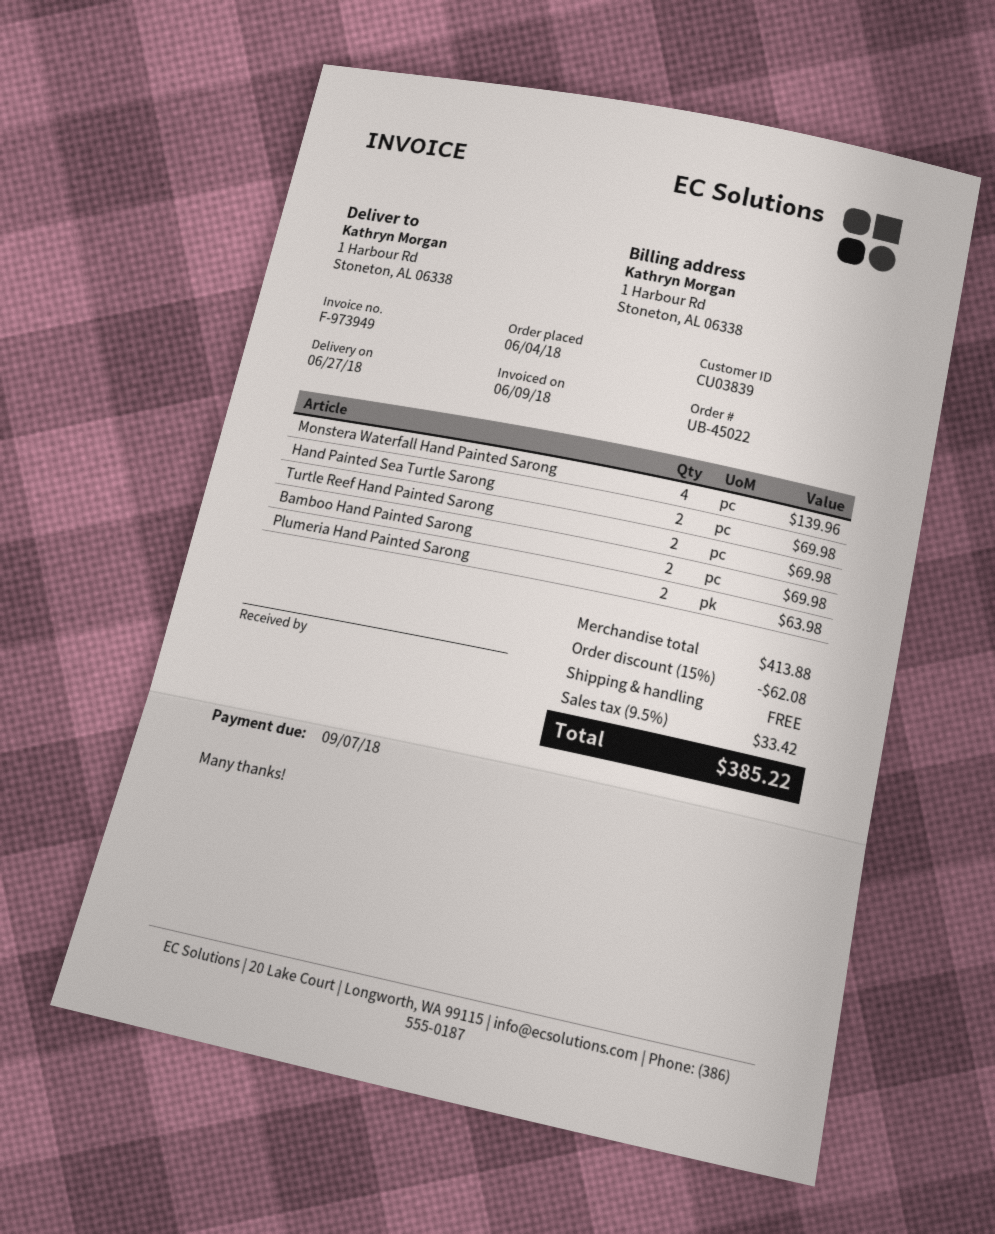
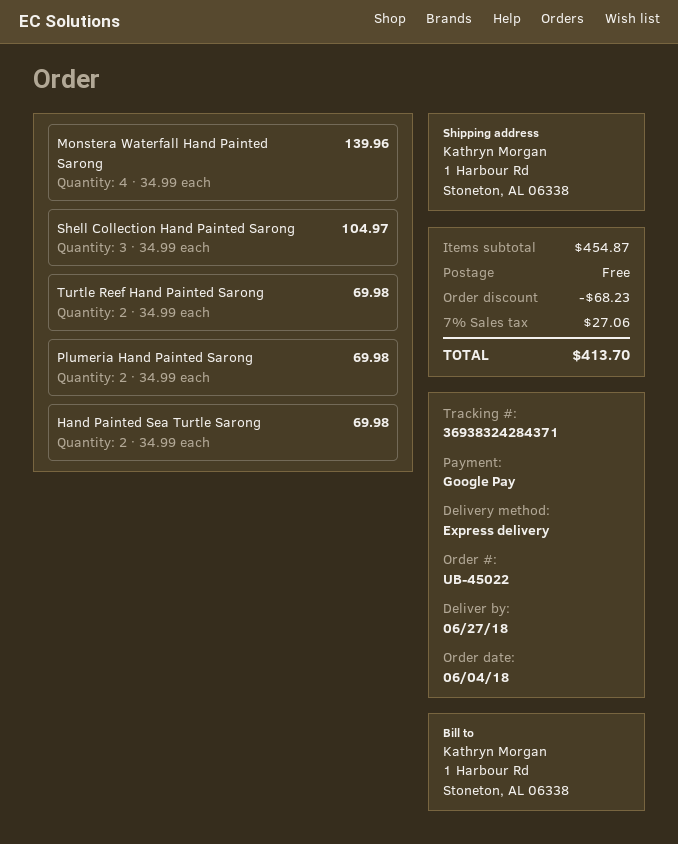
Bamboo Hand Painted Sarong: 2 for 69.98 -> none
Plumeria Hand Painted Sarong: 2 for 63.98 -> 2 for 69.98
Shell Collection Hand Painted Sarong: none -> 3 for 104.97
subtotal: 413.88 -> 454.87
discount: 62.08 -> 68.23
tax: 9.5% = 33.42 -> 7% = 27.06
total: 385.22 -> 413.70

